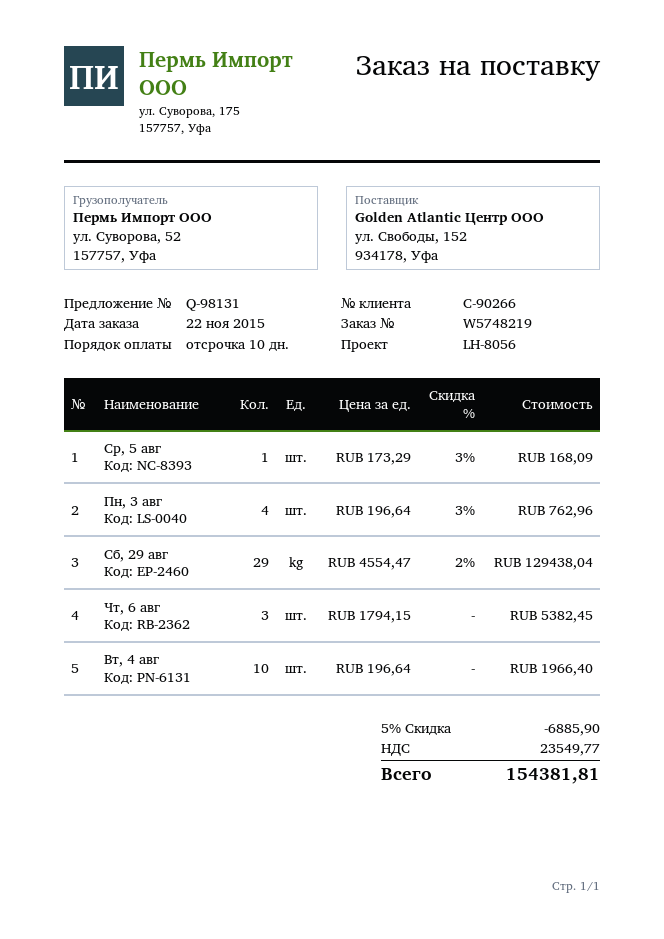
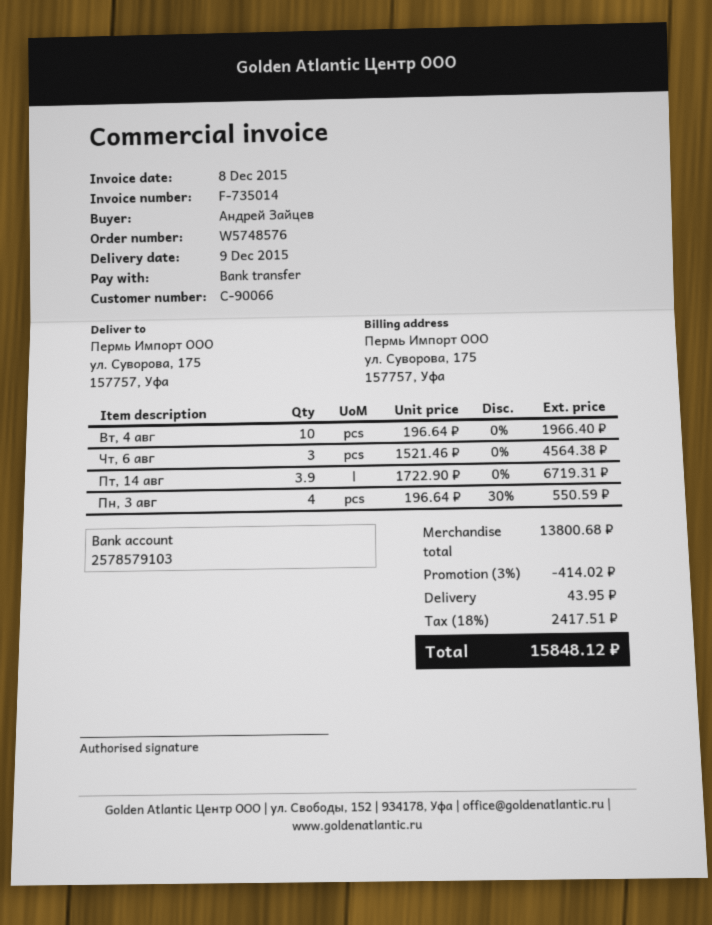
order number: W5748219 -> W5748576
customer number: C-90266 -> C-90066
ship to: ул. Суворова, 52, 157757, Уфа -> ул. Суворова, 175, 157757, Уфа
Ср, 5 авг: 1 x 173.29 - 3% = 168.09 -> none
Пн, 3 авг: 4 x 196.64 - 3% = 762.96 -> 4 x 196.64 - 30% = 550.59
Сб, 29 авг: 29 x 4554.47 - 2% = 129438.04 -> none
Чт, 6 авг: 3 x 1794.15 = 5382.45 -> 3 x 1521.46 = 4564.38
Пт, 14 авг: none -> 3.9 x 1722.90 = 6719.31
discount: 5% = 6885.90 -> 3% = 414.02
shipping: none -> 43.95
tax: 23549.77 -> 2417.51
total: 154381.81 -> 15848.12

